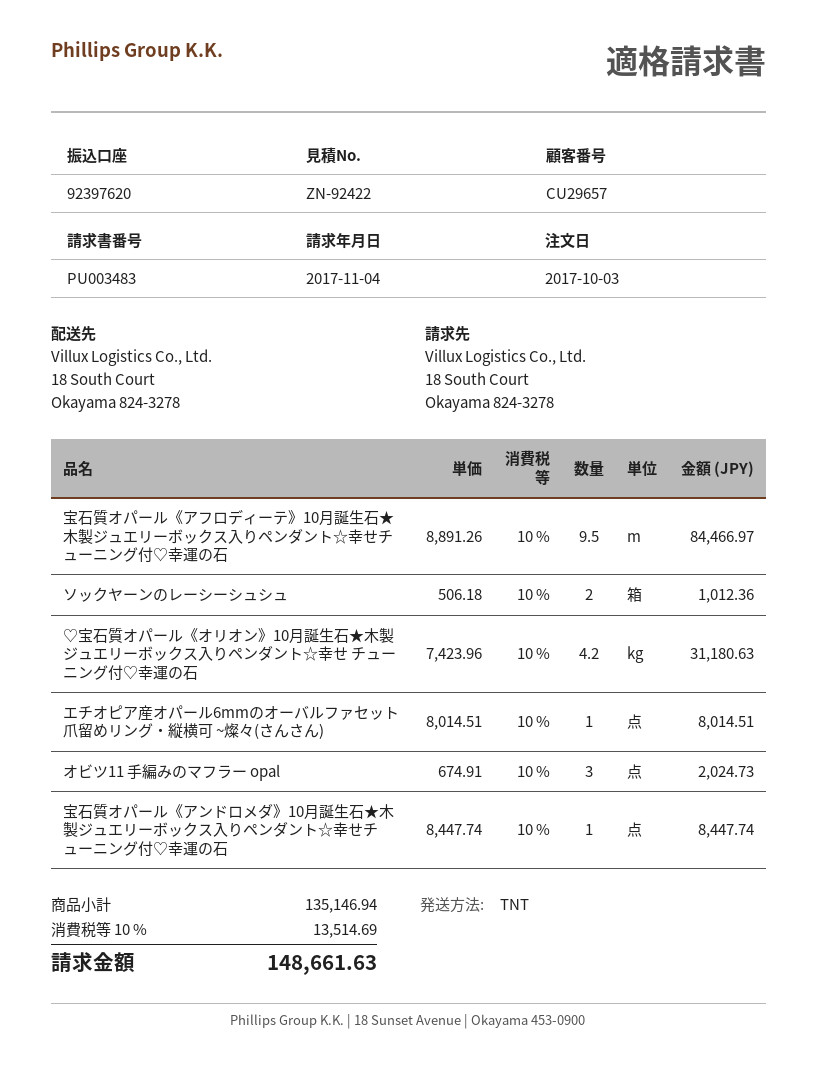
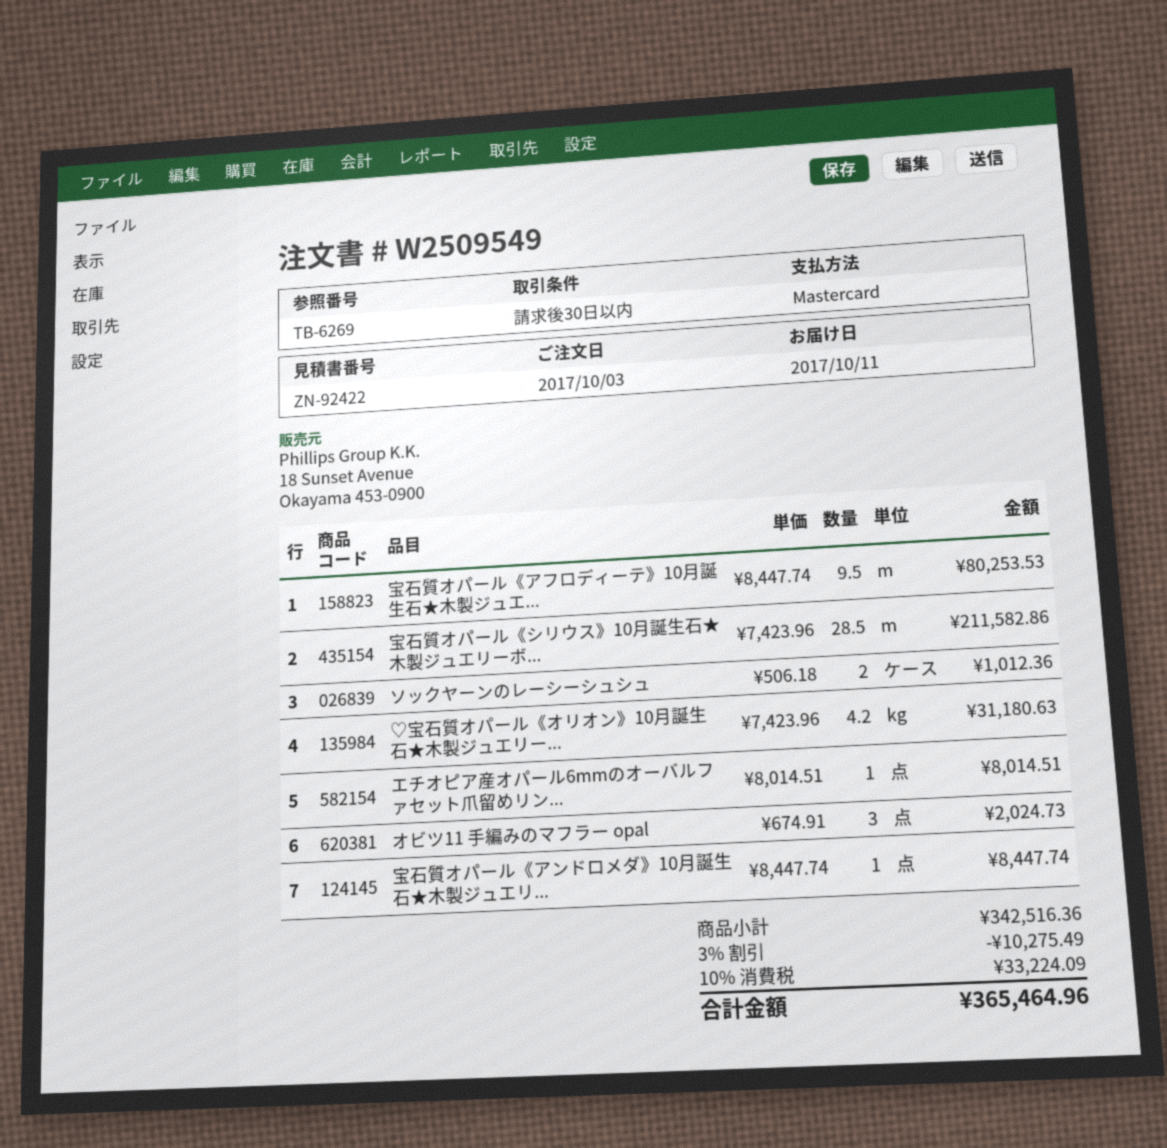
宝石質オパール《アフロディーテ》10月誕生石★木製ジュエリーボックス入りペンダント☆幸せチューニング付♡幸運の石: 9.5 x 8891.26 = 84466.97 -> 9.5 x 8447.74 = 80253.53
宝石質オパール《シリウス》10月誕生石★木製ジュエリーボ...: none -> 28.5 x 7423.96 = 211582.86
subtotal: 135146.94 -> 342516.36
discount: none -> 3% = 10275.49
tax: 10% = 13514.69 -> 10% = 33224.09
total: 148661.63 -> 365464.96

